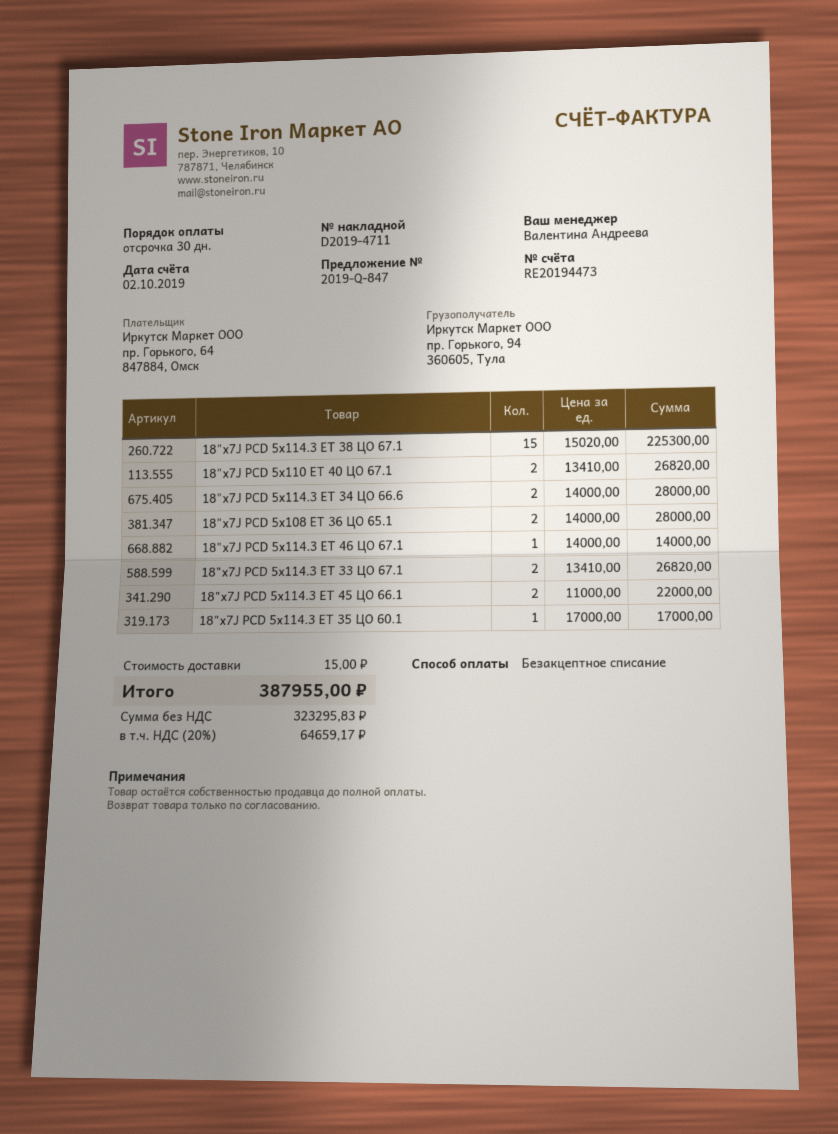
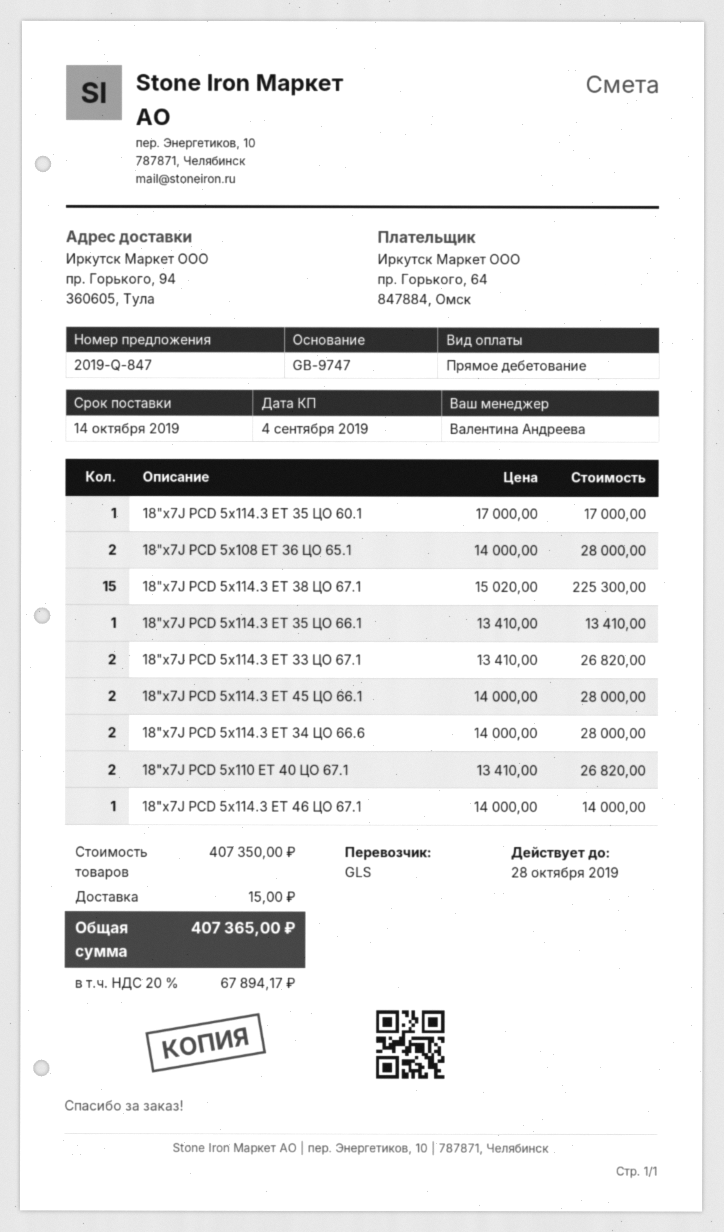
18"x7J PCD 5x114.3 ЕТ 45 ЦО 66.1: 2 x 11000.00 = 22000.00 -> 2 x 14000.00 = 28000.00
18"x7J PCD 5x114.3 ЕТ 35 ЦО 66.1: none -> 1 x 13410.00 = 13410.00
tax: 20% = 64659.17 -> 20% = 67894.17
total: 387955.00 -> 407365.00

